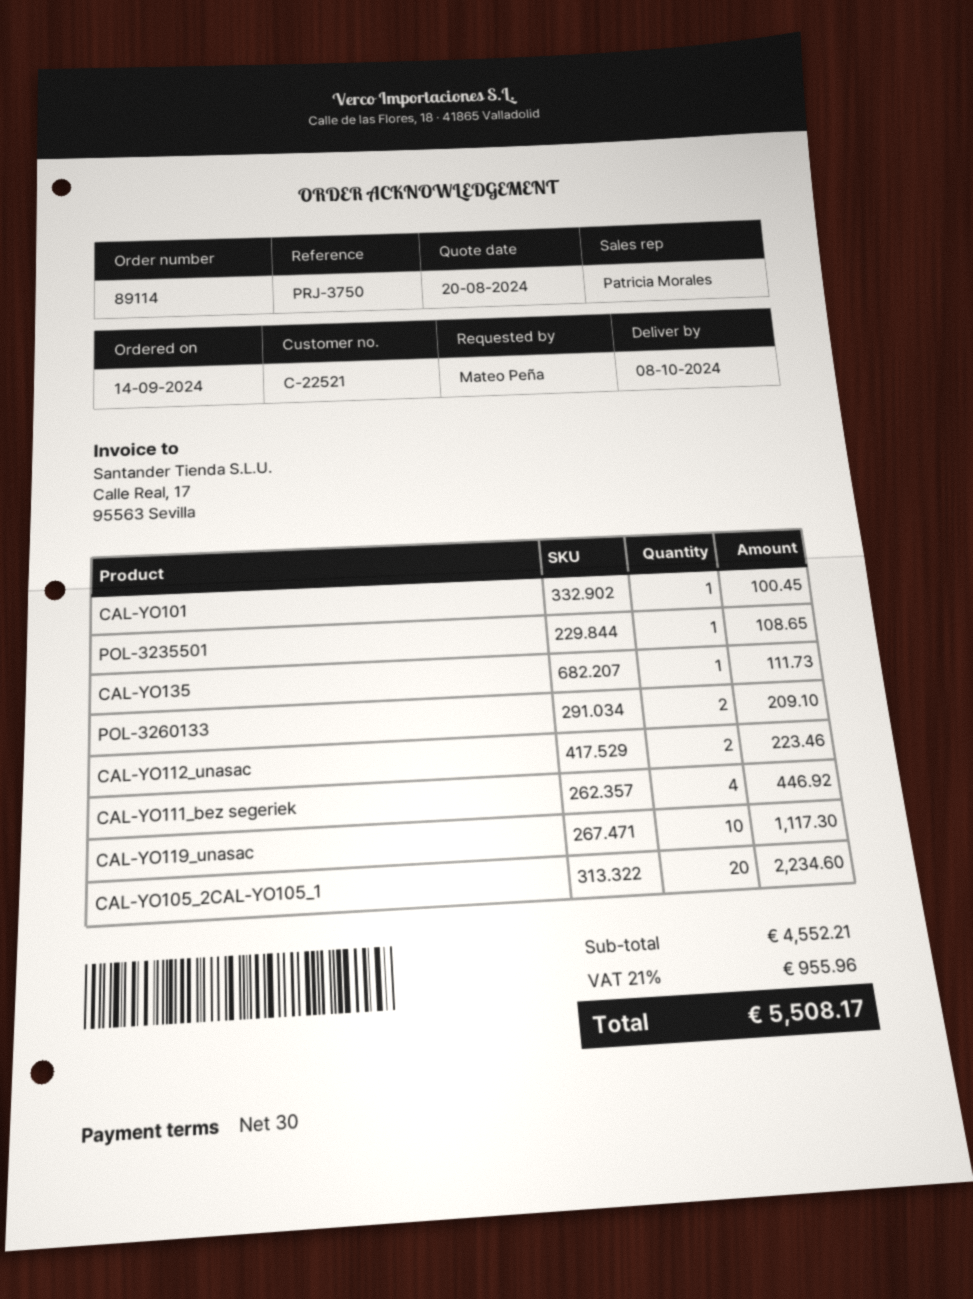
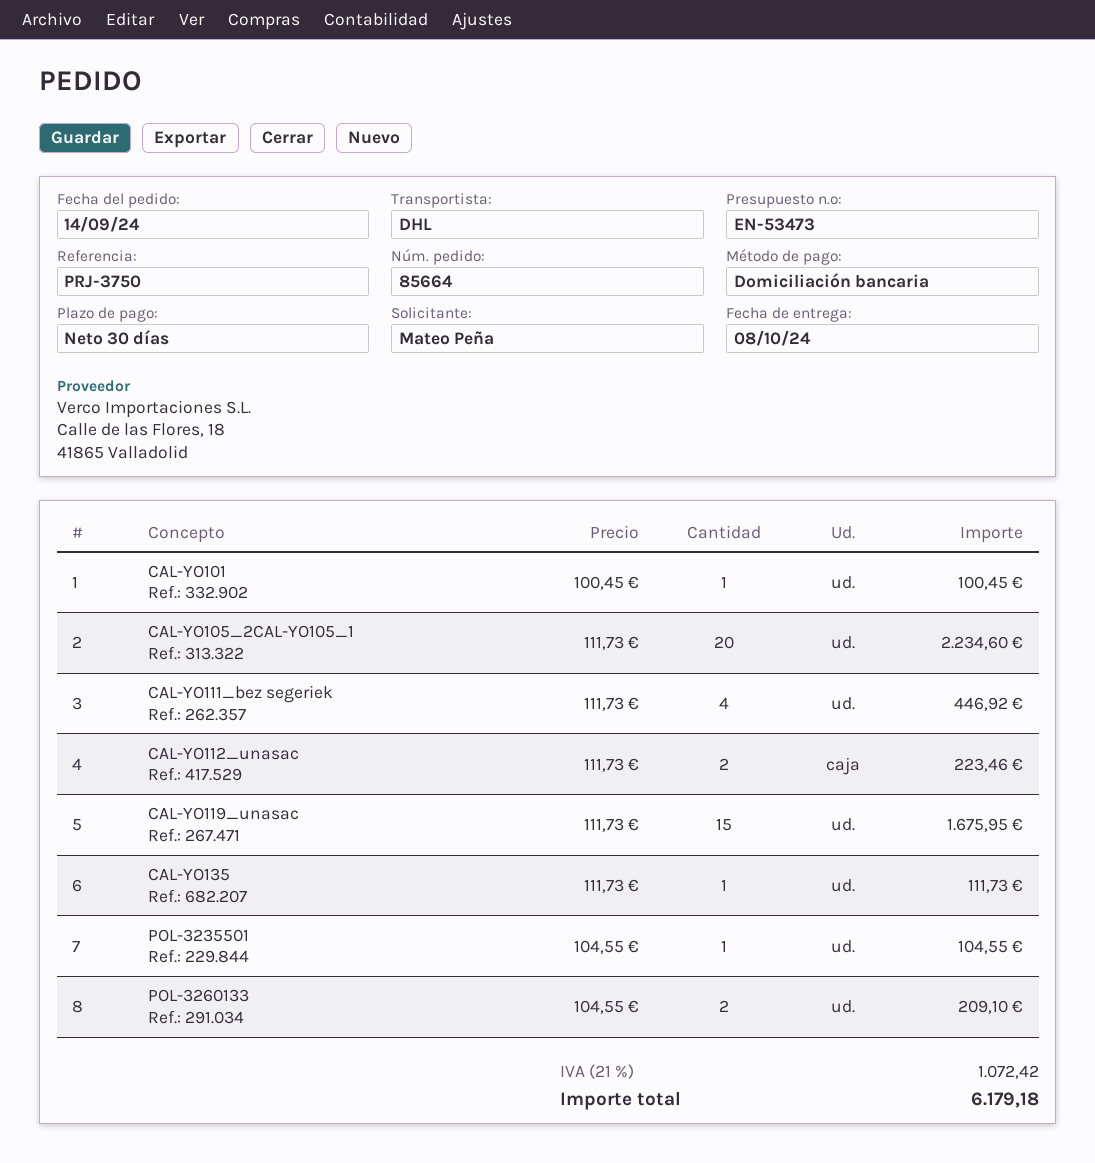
order number: 89114 -> 85664
POL-3235501: 1 for 108.65 -> 1 for 104.55
CAL-YO119_unasac: 10 for 1117.30 -> 15 for 1675.95
tax: 21% = 955.96 -> 21% = 1072.42
total: 5508.17 -> 6179.18

